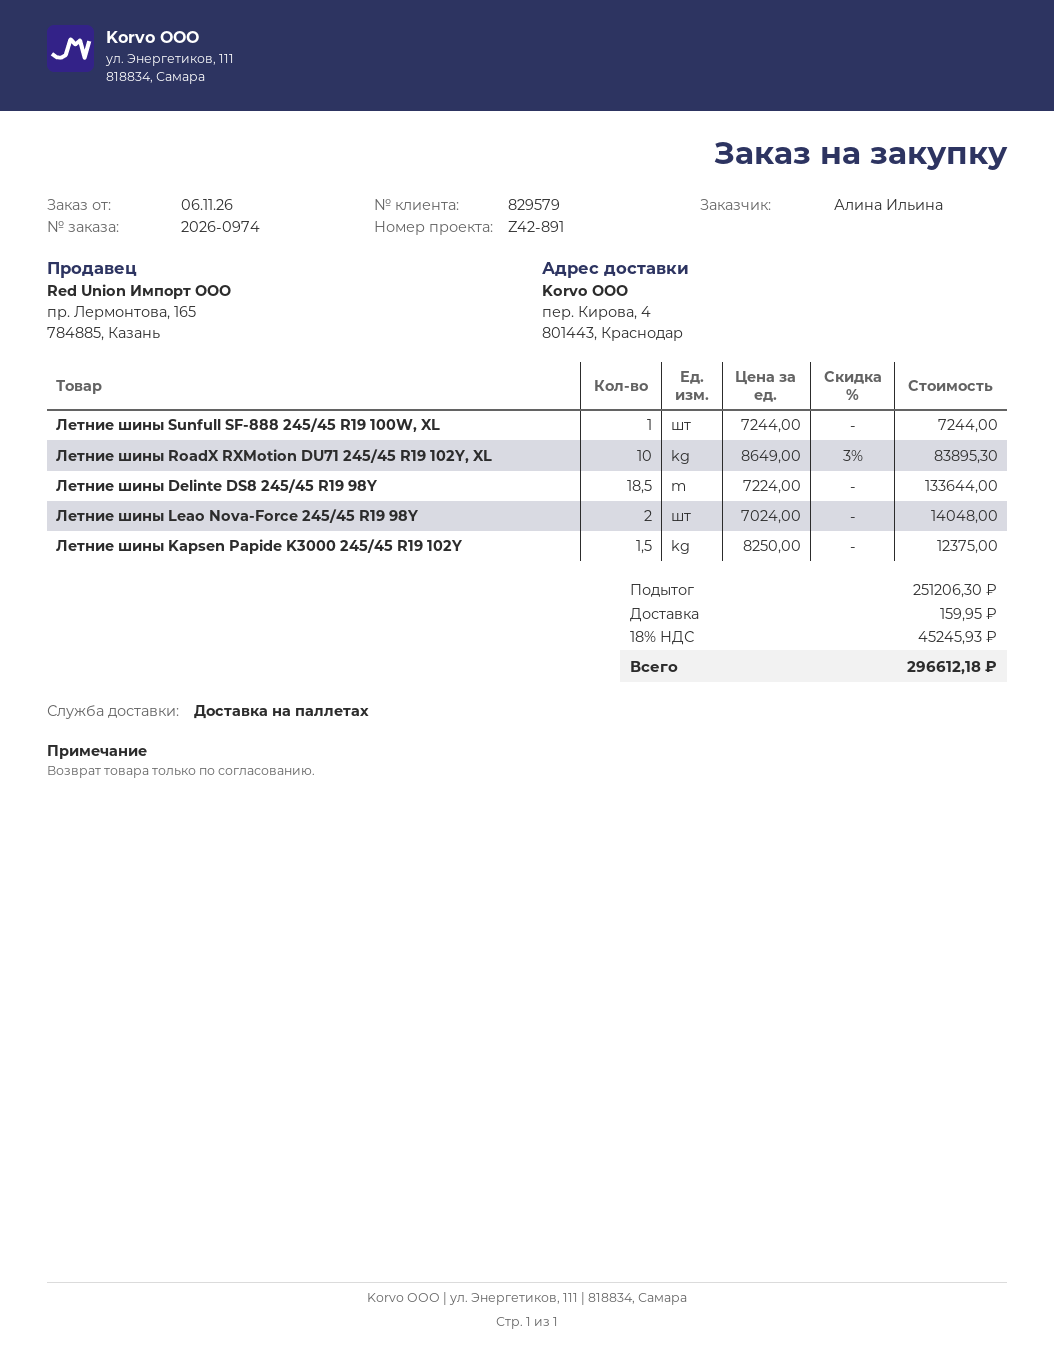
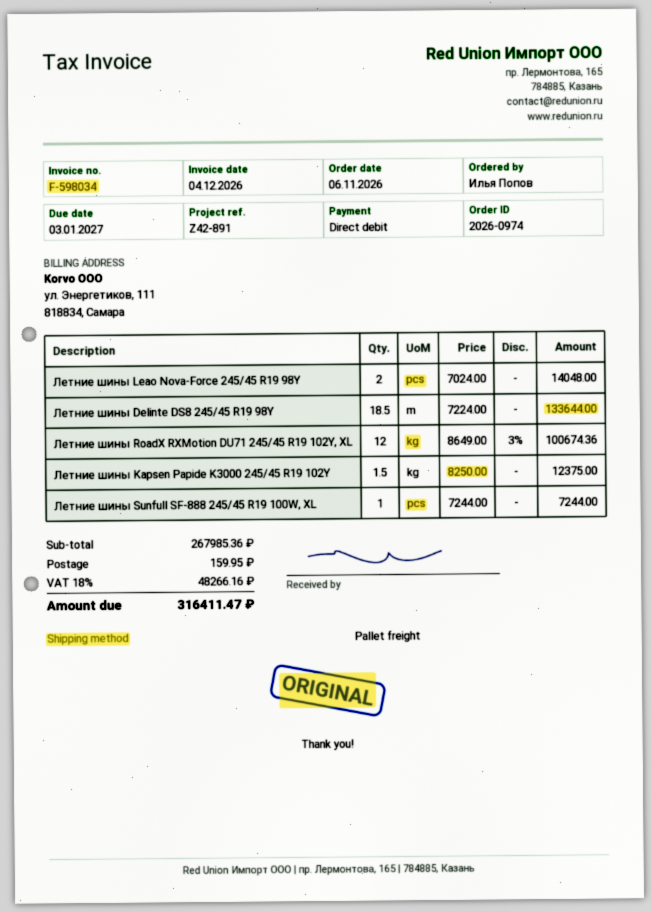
ordered by: Алина Ильина -> Илья Попов
Летние шины RoadX RXMotion DU71 245/45 R19 102Y, XL: 10 x 8649.00 - 3% = 83895.30 -> 12 x 8649.00 - 3% = 100674.36
subtotal: 251206.30 -> 267985.36
tax: 18% = 45245.93 -> 18% = 48266.16
total: 296612.18 -> 316411.47

